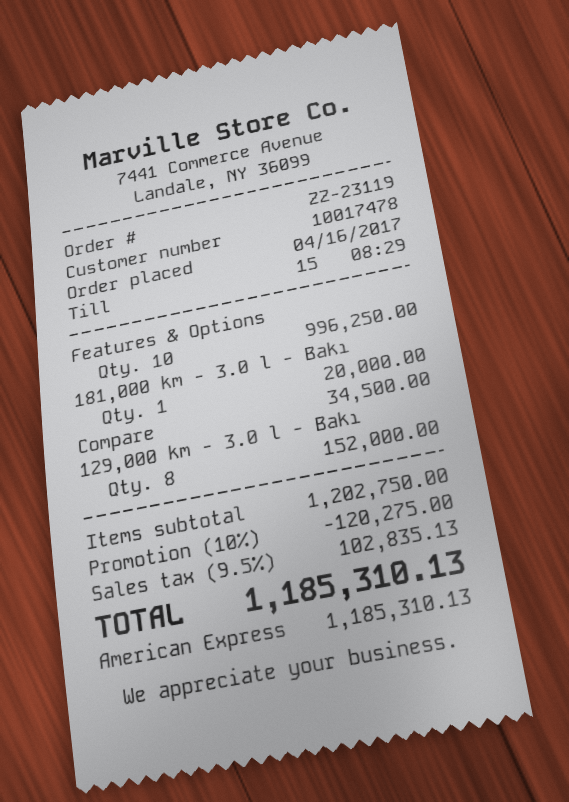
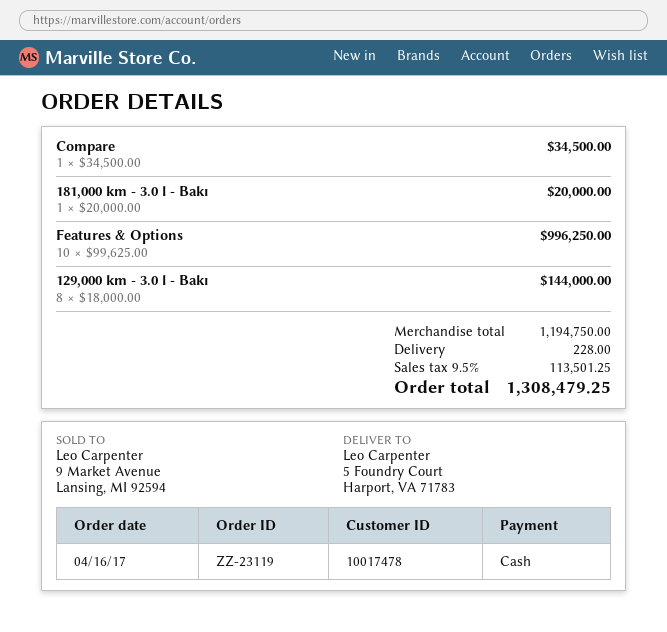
payment method: American Express -> cash
129,000 km - 3.0 l - Bakı: 8 for 152000.00 -> 8 for 144000.00
subtotal: 1202750.00 -> 1194750.00
discount: 10% = 120275.00 -> none
shipping: none -> 228.00
tax: 9.5% = 102835.13 -> 9.5% = 113501.25
total: 1185310.13 -> 1308479.25

